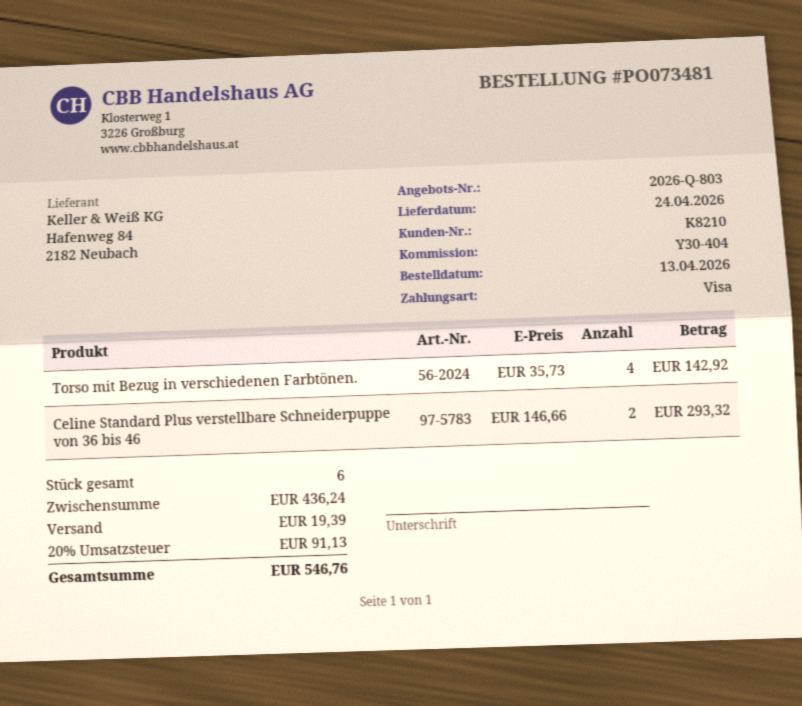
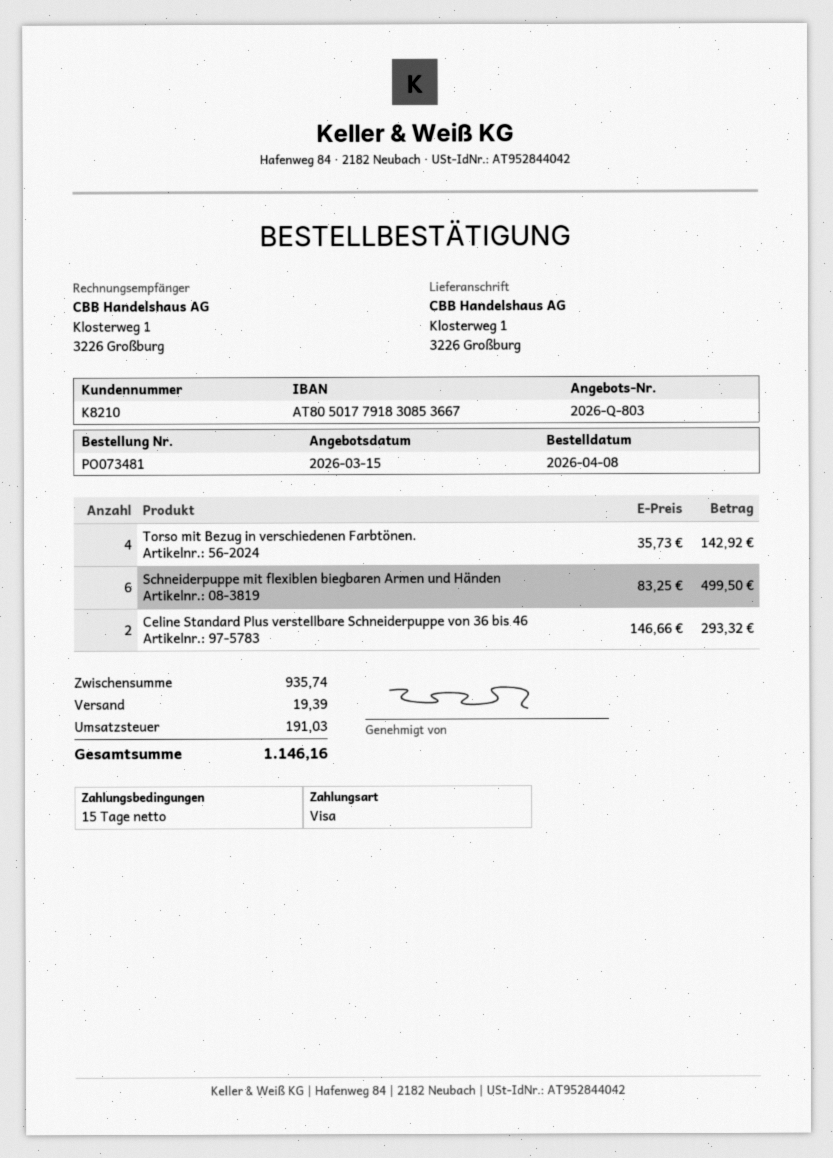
order date: 2026-04-13 -> 2026-04-08
Schneiderpuppe mit flexiblen biegbaren Armen und Händen: none -> 6 x 83.25 = 499.50
subtotal: 436.24 -> 935.74
tax: 91.13 -> 191.03
total: 546.76 -> 1146.16

